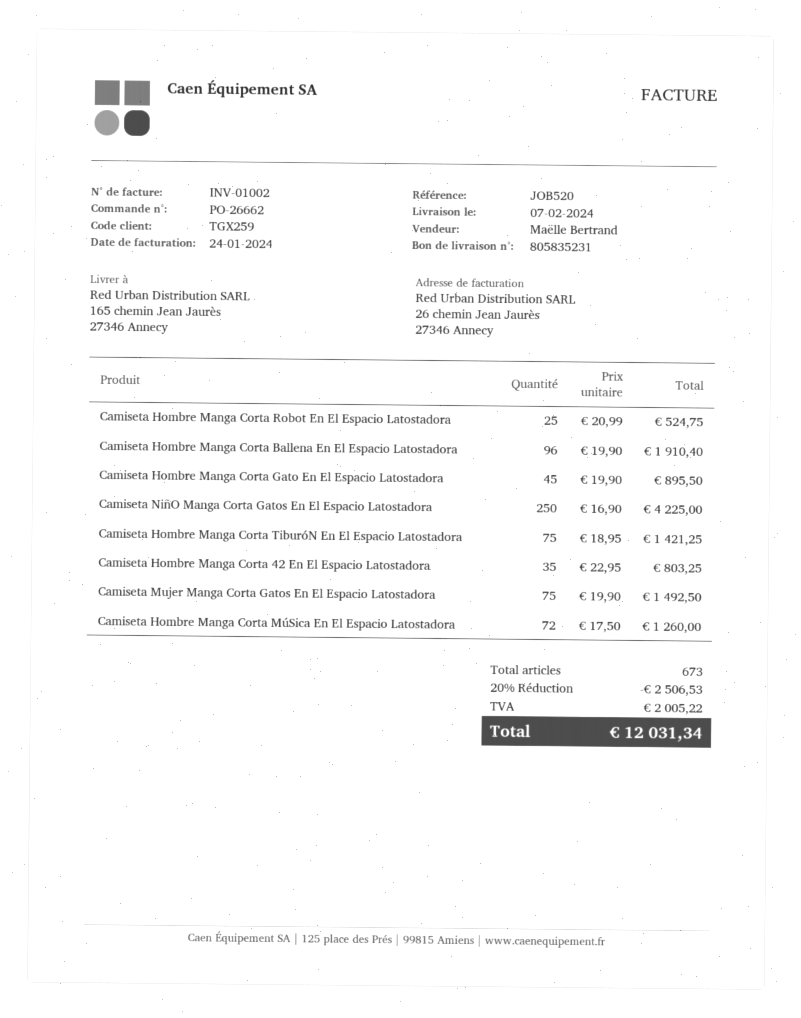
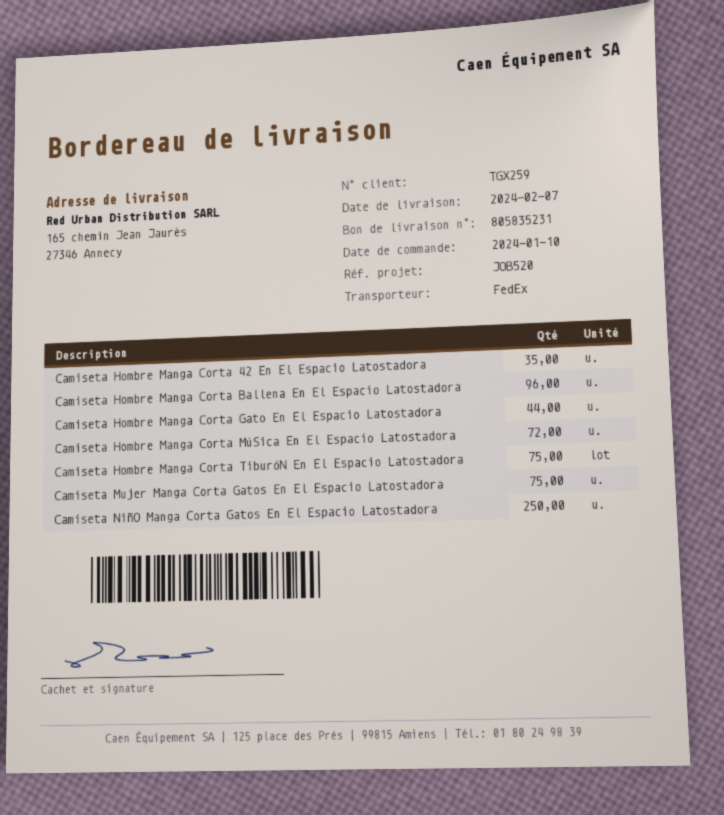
Camiseta Hombre Manga Corta Robot En El Espacio Latostadora: 25 -> none
Camiseta Hombre Manga Corta Gato En El Espacio Latostadora: 45 -> 44

